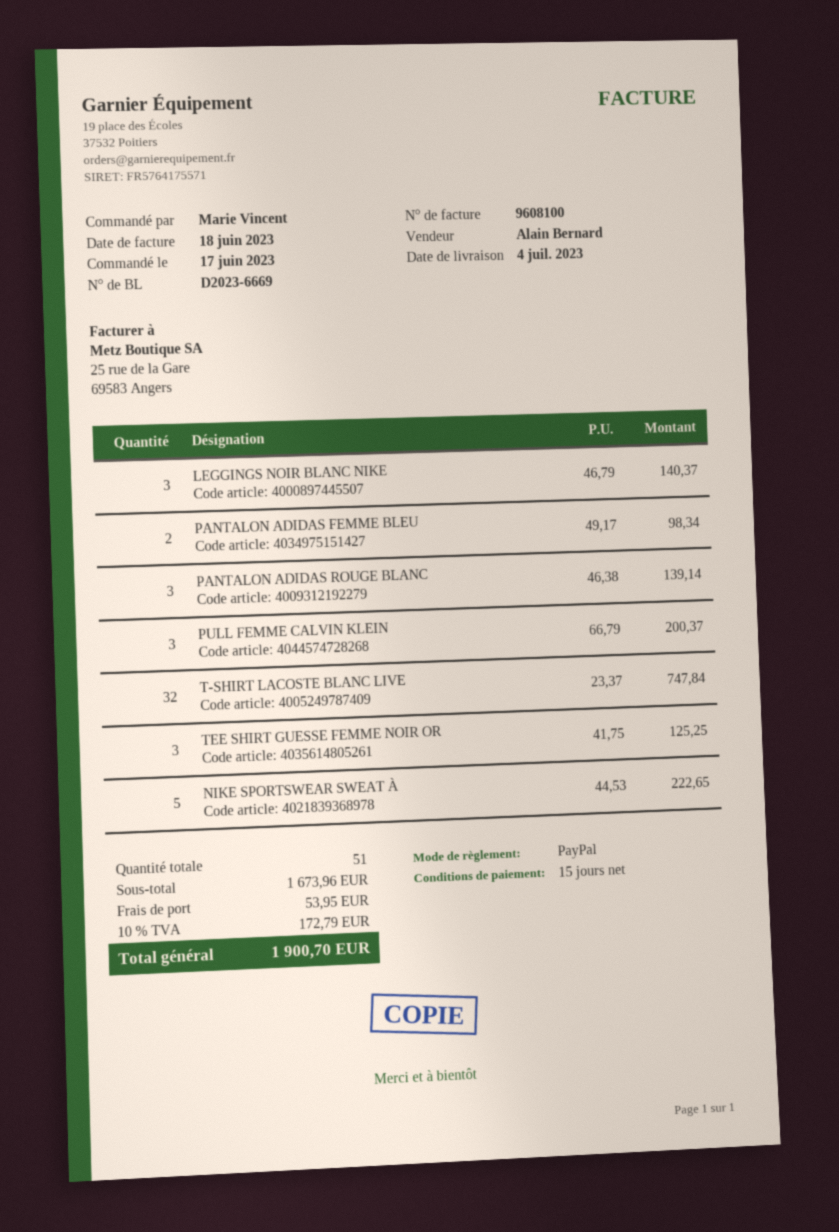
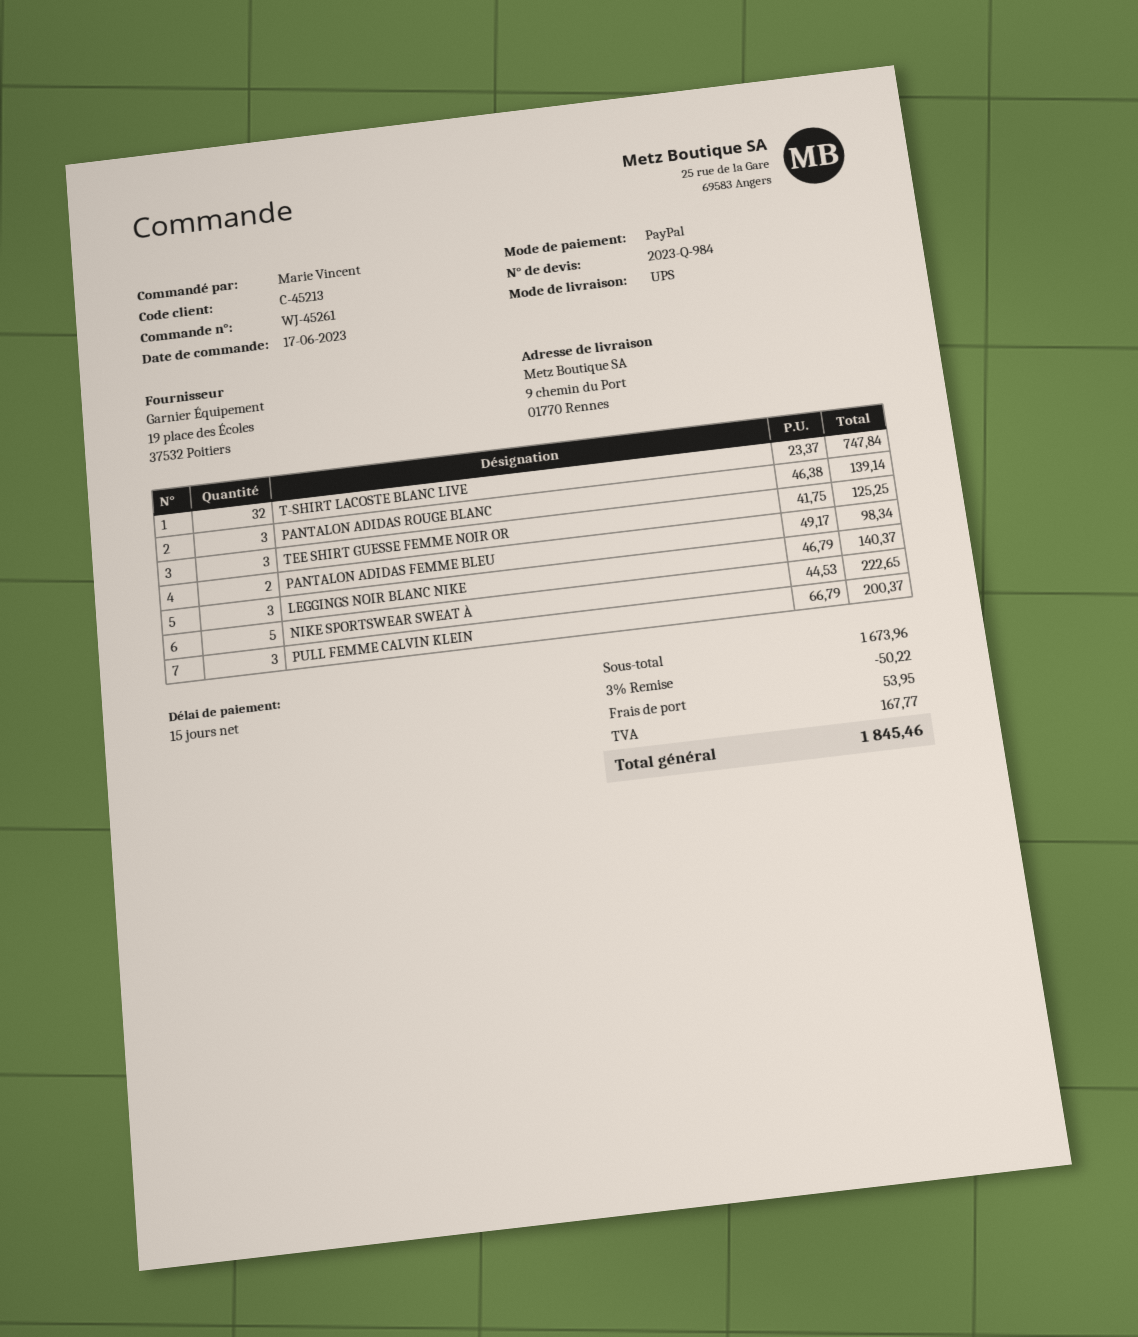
discount: none -> 3% = 50.22
tax: 172.79 -> 167.77
total: 1900.70 -> 1845.46

